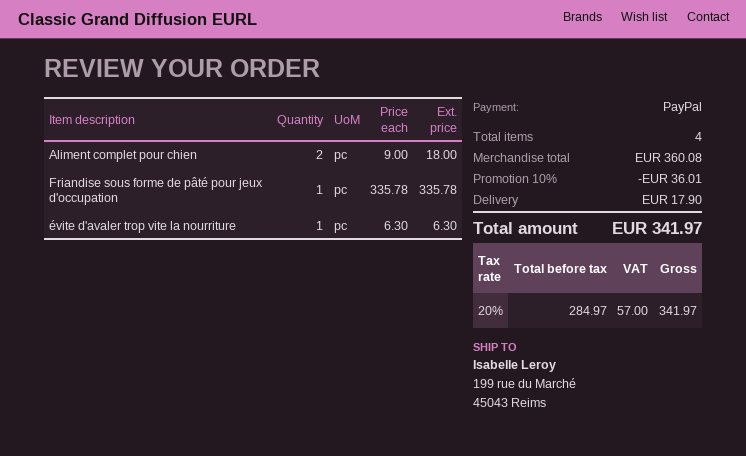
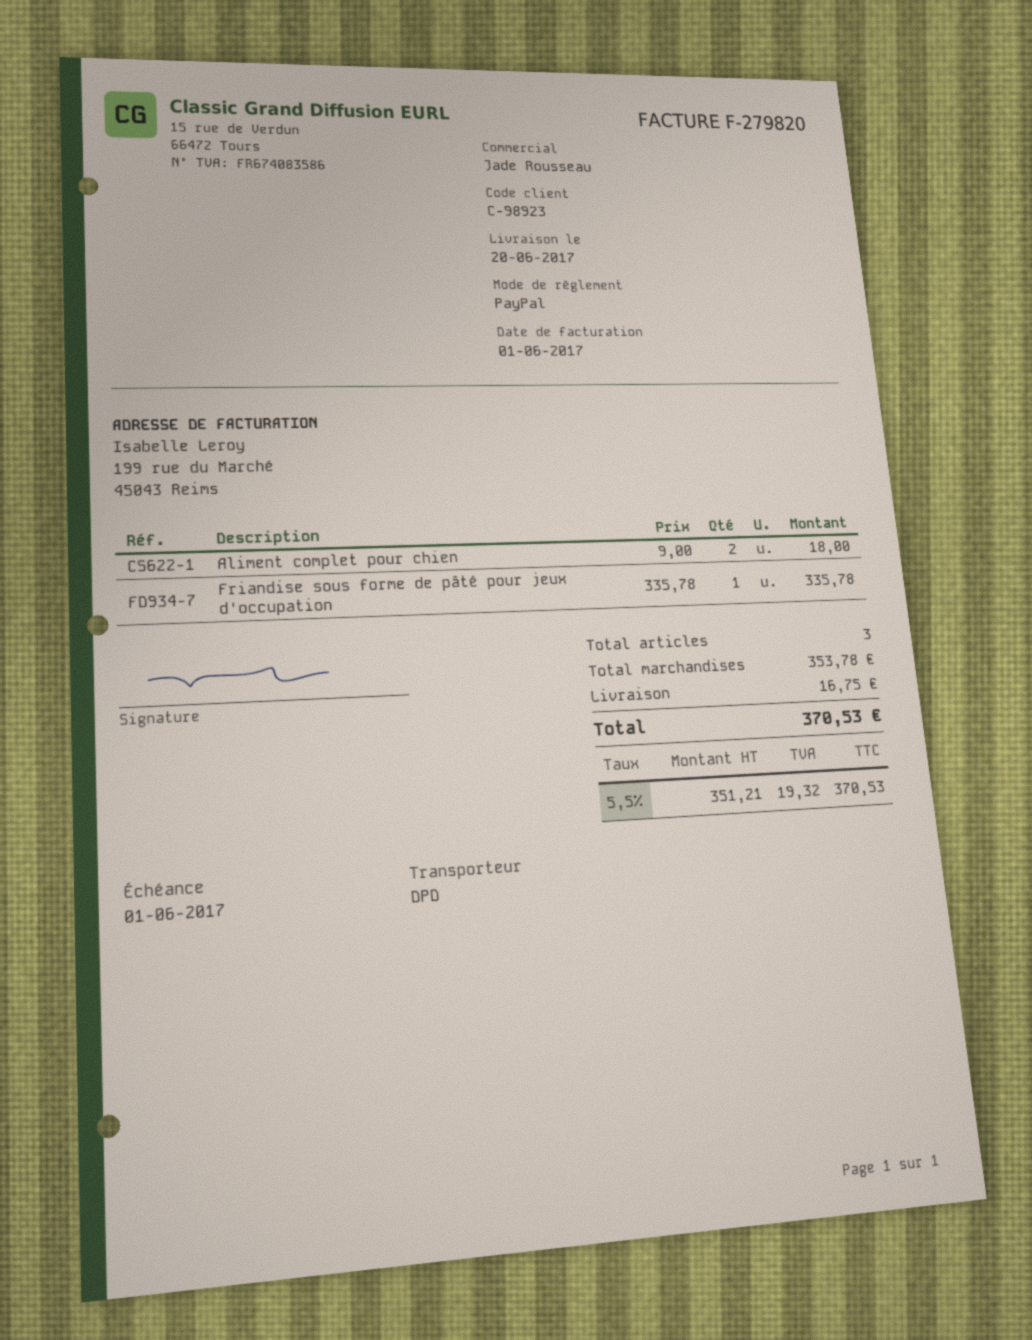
évite d'avaler trop vite la nourriture: 1 x 6.30 = 6.30 -> none
total quantity: 4 -> 3
subtotal: 360.08 -> 353.78
discount: 10% = 36.01 -> none
shipping: 17.90 -> 16.75
net: 284.97 -> 351.21
tax: 20% = 57.00 -> 5.5% = 19.32
total: 341.97 -> 370.53

